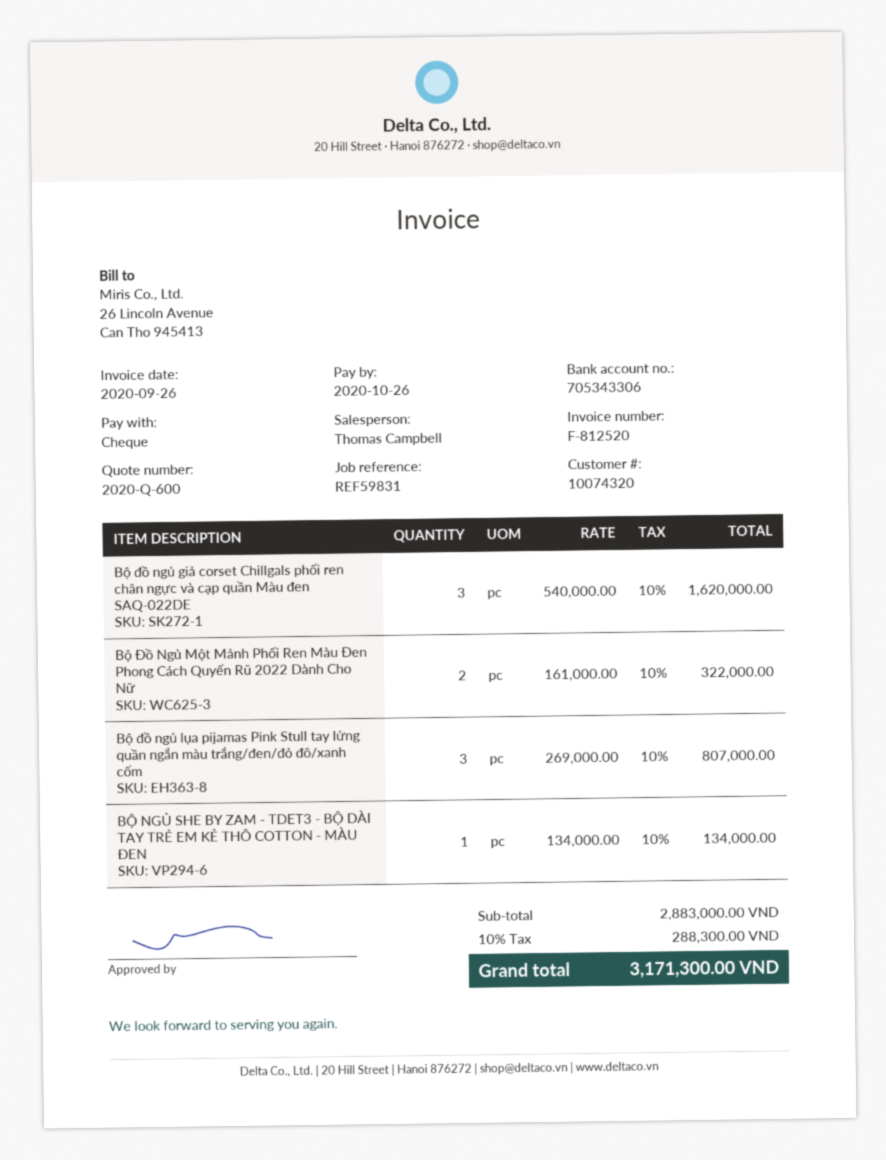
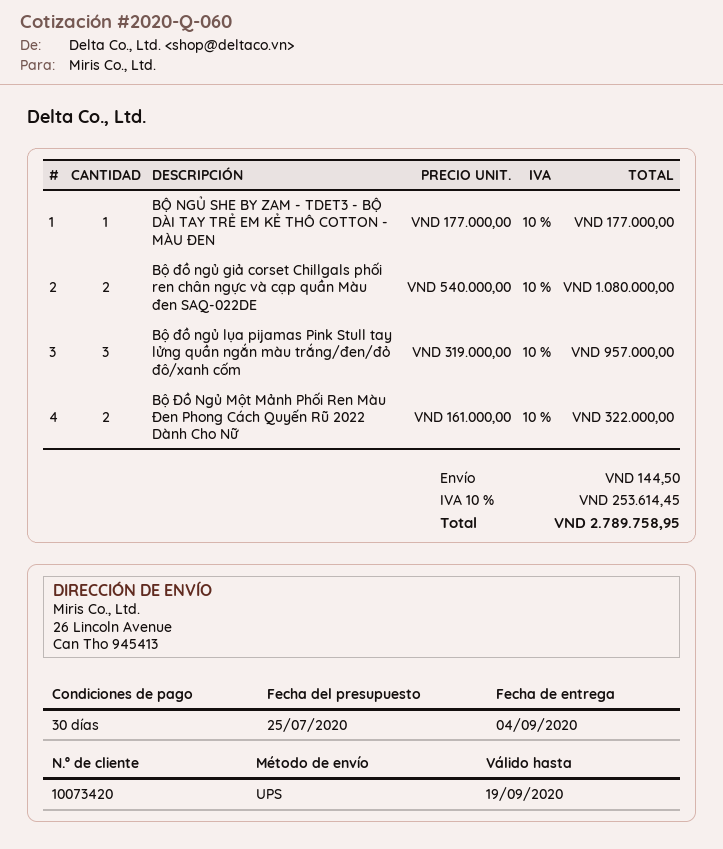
quote number: 2020-Q-600 -> 2020-Q-060
customer number: 10074320 -> 10073420
Bộ đồ ngủ giả corset Chillgals phối ren chân ngực và cạp quần Màu đen SAQ-022DE: 3 x 540000.00 = 1620000.00 -> 2 x 540000.00 = 1080000.00
Bộ đồ ngủ lụa pijamas Pink Stull tay lửng quần ngắn màu trắng/đen/đỏ đô/xanh cốm: 3 x 269000.00 = 807000.00 -> 3 x 319000.00 = 957000.00
BỘ NGỦ SHE BY ZAM - TDET3 - BỘ DÀI TAY TRẺ EM KẺ THÔ COTTON - MÀU ĐEN: 1 x 134000.00 = 134000.00 -> 1 x 177000.00 = 177000.00
shipping: none -> 144.50
tax: 10% = 288300.00 -> 10% = 253614.45
total: 3171300.00 -> 2789758.95

